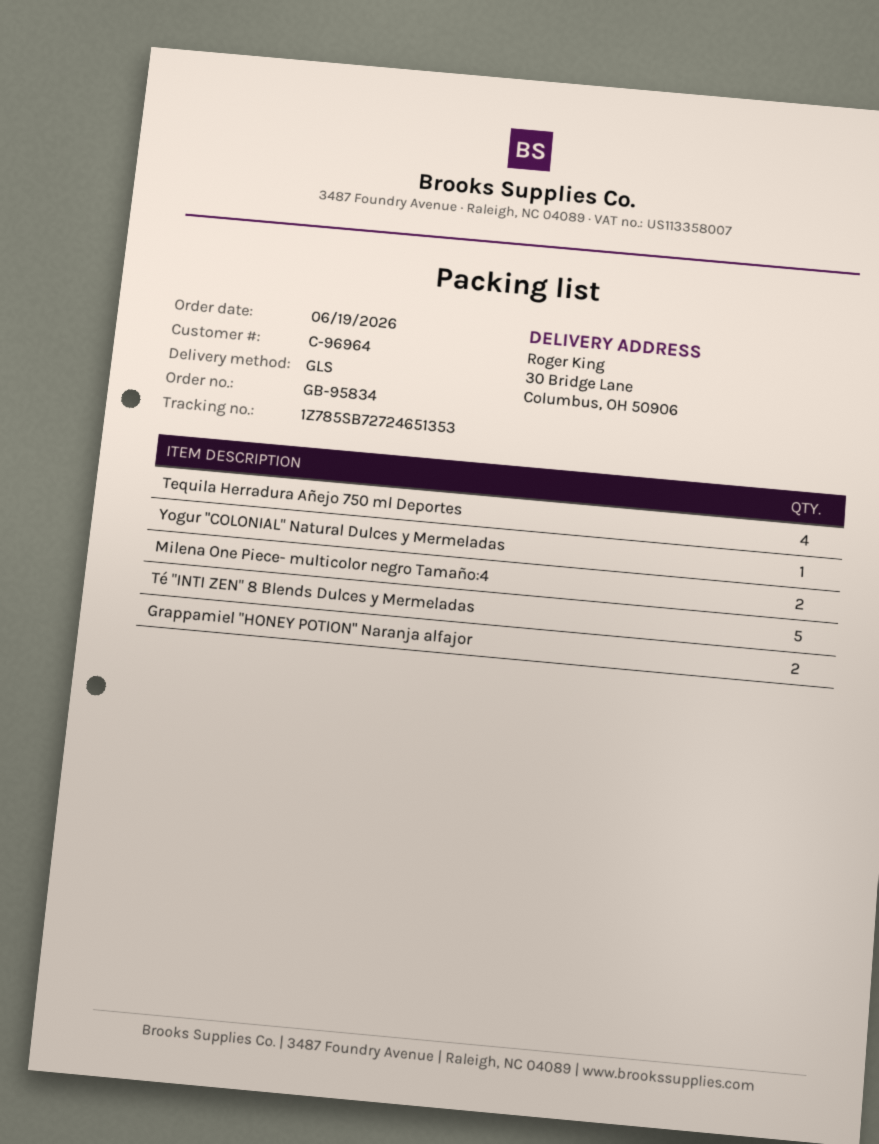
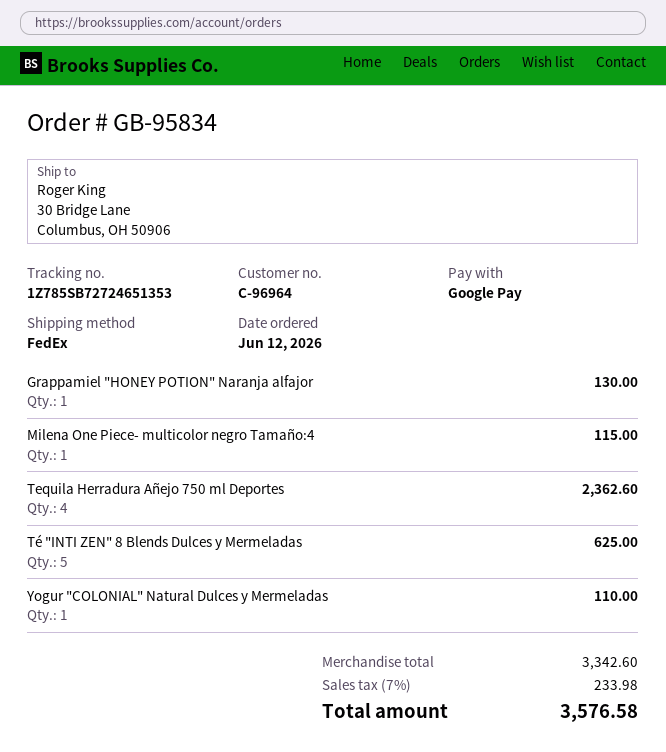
order date: 2026-06-19 -> 2026-06-12
shipping method: GLS -> FedEx
Milena One Piece- multicolor negro Tamaño:4: 2 -> 1
Grappamiel "HONEY POTION" Naranja alfajor: 2 -> 1

